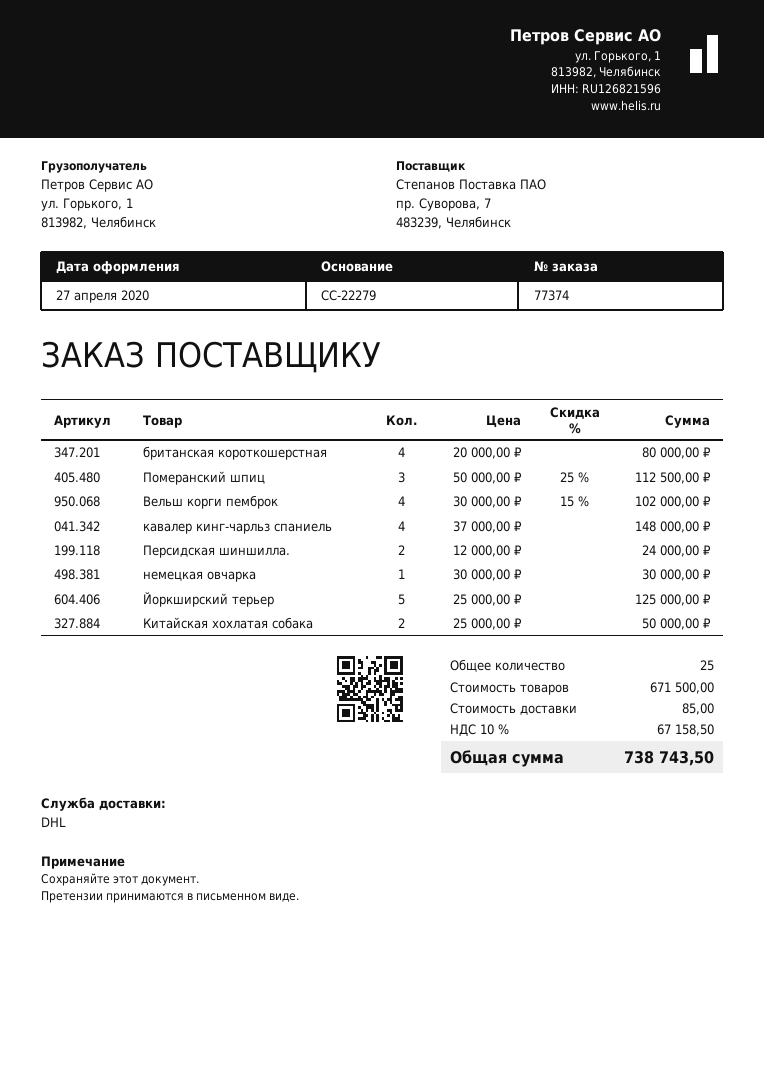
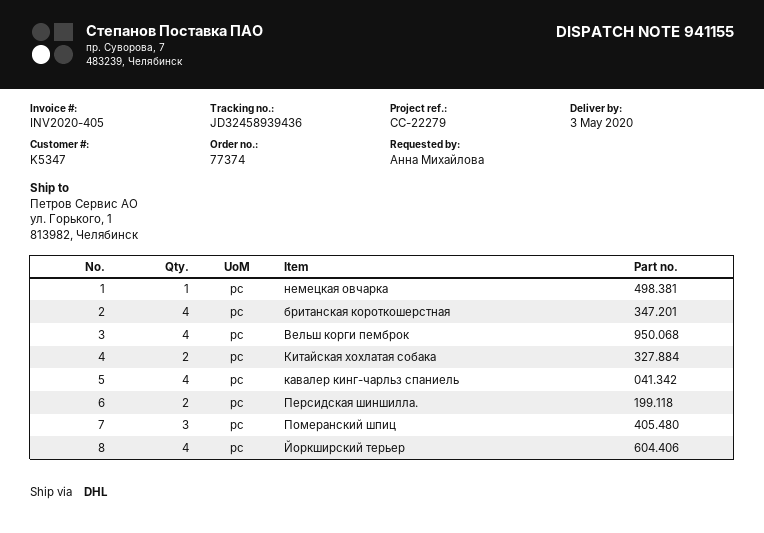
Йоркширский терьер: 5 -> 4

